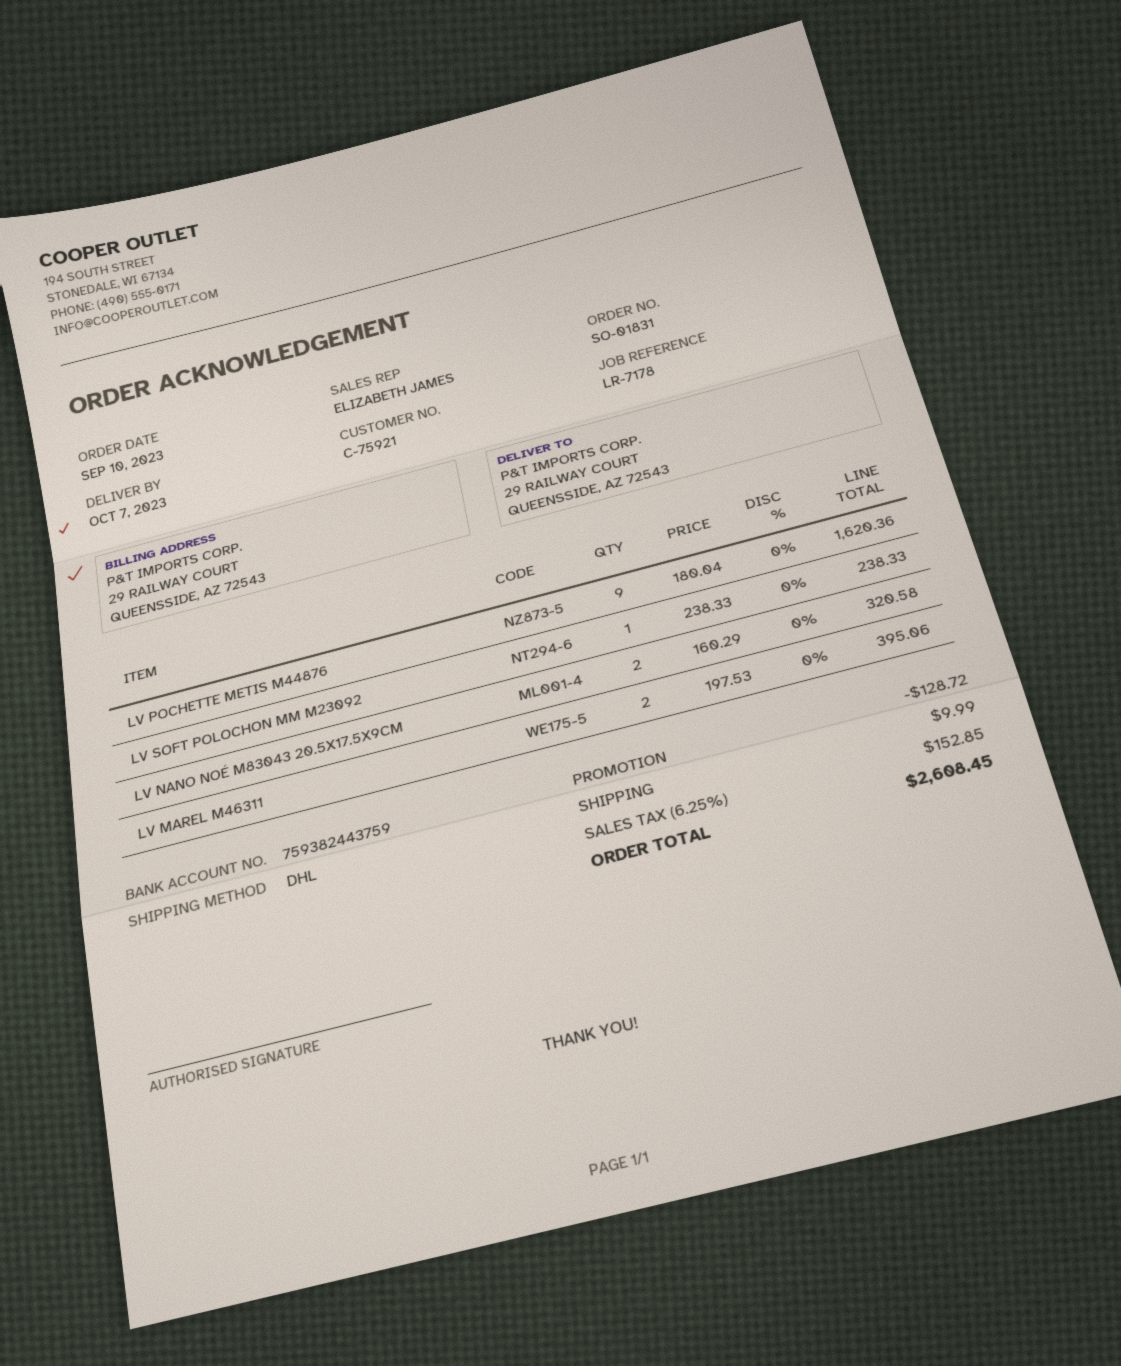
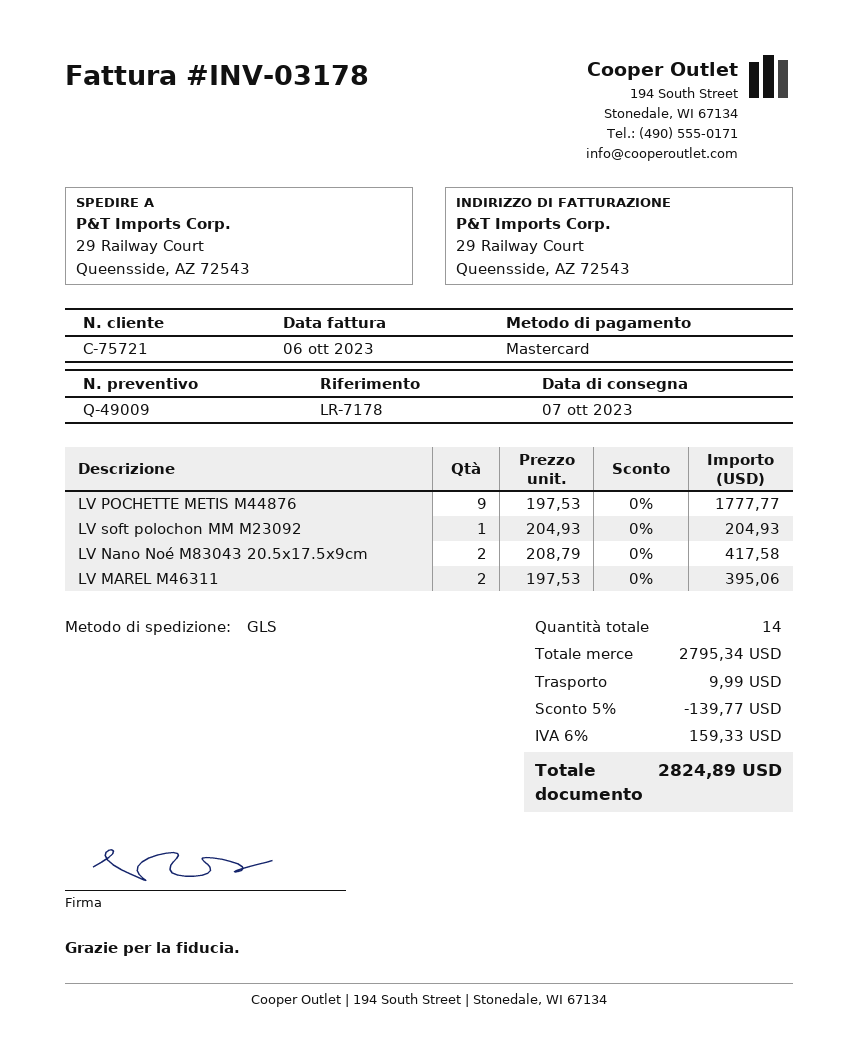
customer number: C-75921 -> C-75721
shipping method: DHL -> GLS
LV POCHETTE METIS M44876: 9 x 180.04 = 1620.36 -> 9 x 197.53 = 1777.77
LV SOFT POLOCHON MM M23092: 1 x 238.33 = 238.33 -> 1 x 204.93 = 204.93
LV NANO NOÉ M83043 20.5X17.5X9CM: 2 x 160.29 = 320.58 -> 2 x 208.79 = 417.58
discount: 128.72 -> 139.77
tax: 6.25% = 152.85 -> 6% = 159.33
total: 2608.45 -> 2824.89

